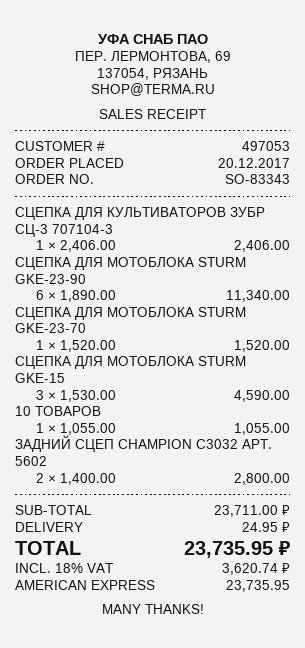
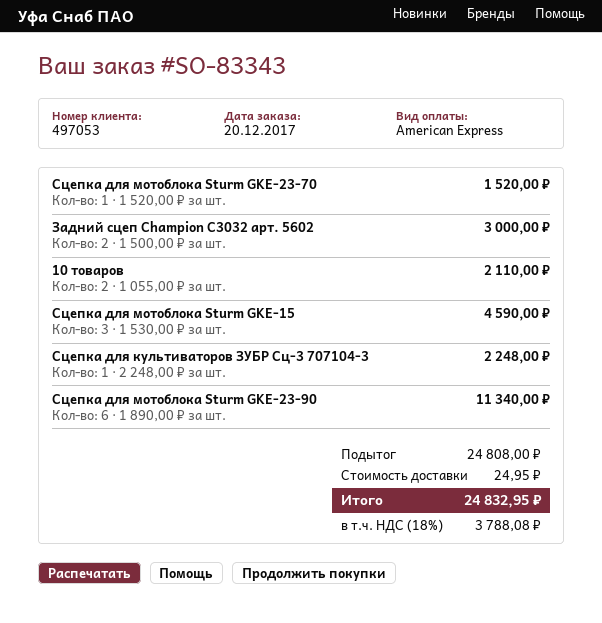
СЦЕПКА ДЛЯ КУЛЬТИВАТОРОВ ЗУБР СЦ-3 707104-3: 1 x 2406.00 = 2406.00 -> 1 x 2248.00 = 2248.00
10 ТОВАРОВ: 1 x 1055.00 = 1055.00 -> 2 x 1055.00 = 2110.00
ЗАДНИЙ СЦЕП CHAMPION C3032 АРТ. 5602: 2 x 1400.00 = 2800.00 -> 2 x 1500.00 = 3000.00
subtotal: 23711.00 -> 24808.00
tax: 18% = 3620.74 -> 18% = 3788.08
total: 23735.95 -> 24832.95

